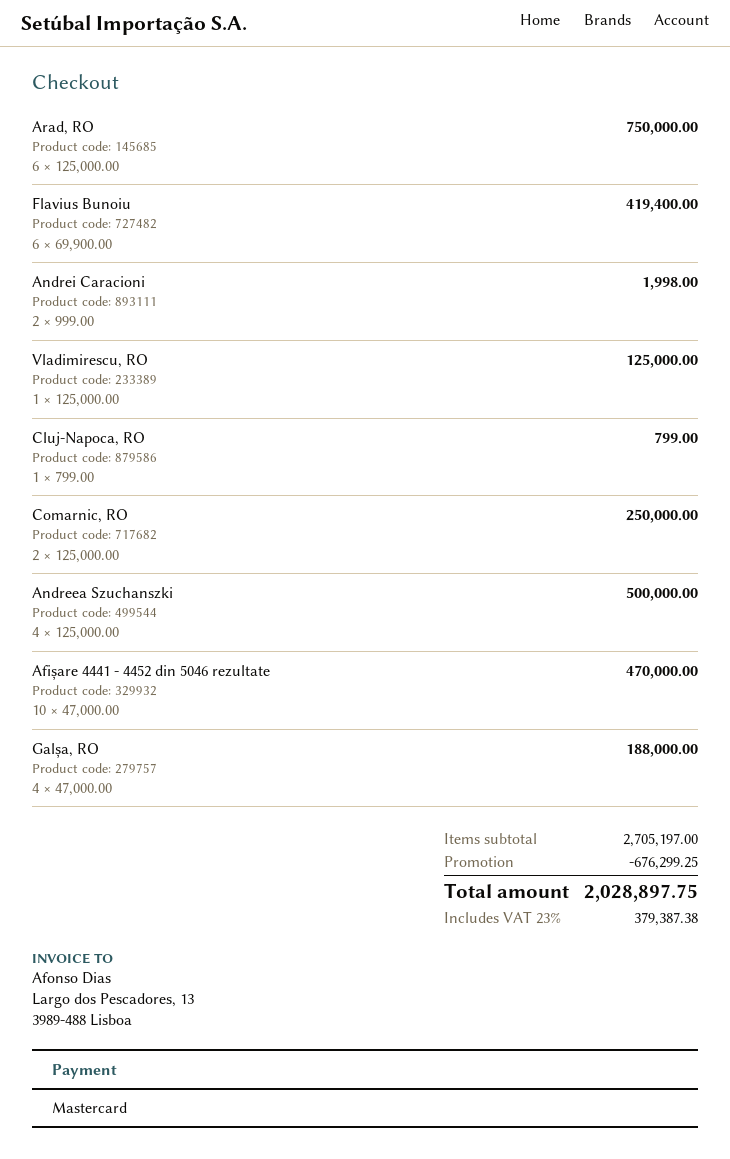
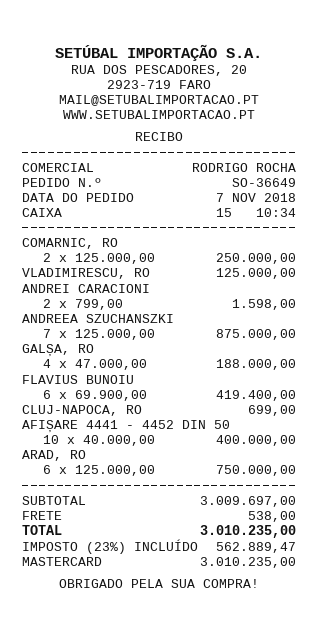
Andrei Caracioni: 2 x 999.00 = 1998.00 -> 2 x 799.00 = 1598.00
Cluj-Napoca, RO: 1 x 799.00 = 799.00 -> 1 x 699.00 = 699.00
Andreea Szuchanszki: 4 x 125000.00 = 500000.00 -> 7 x 125000.00 = 875000.00
Afișare 4441 - 4452 din 5046 rezultate: 10 x 47000.00 = 470000.00 -> 10 x 40000.00 = 400000.00
subtotal: 2705197.00 -> 3009697.00
discount: 676299.25 -> none
shipping: none -> 538.00
tax: 23% = 379387.38 -> 23% = 562889.47
total: 2028897.75 -> 3010235.00

